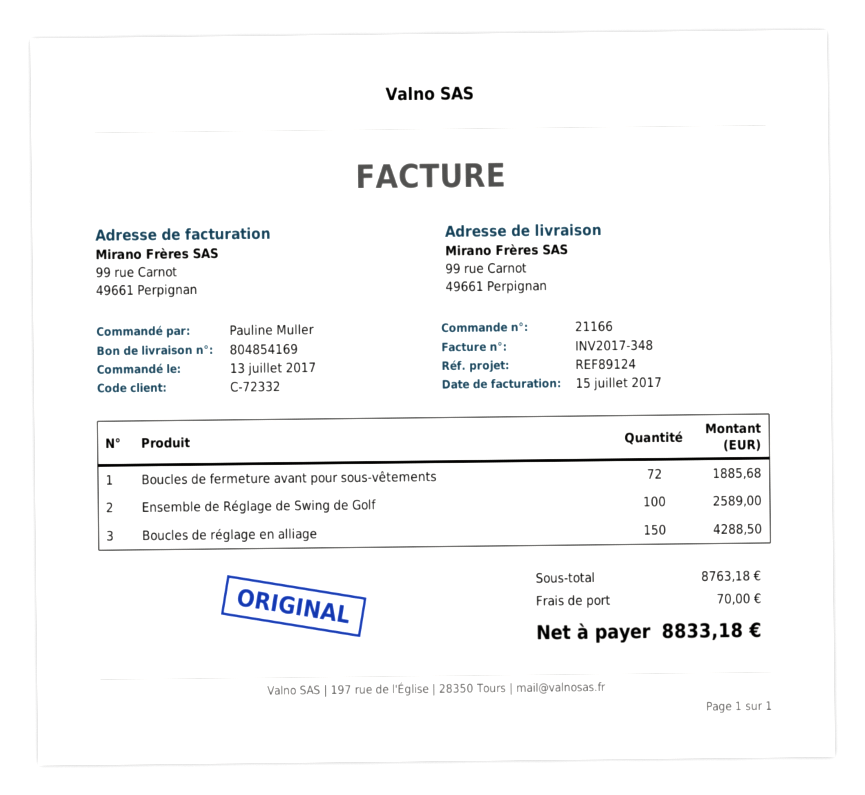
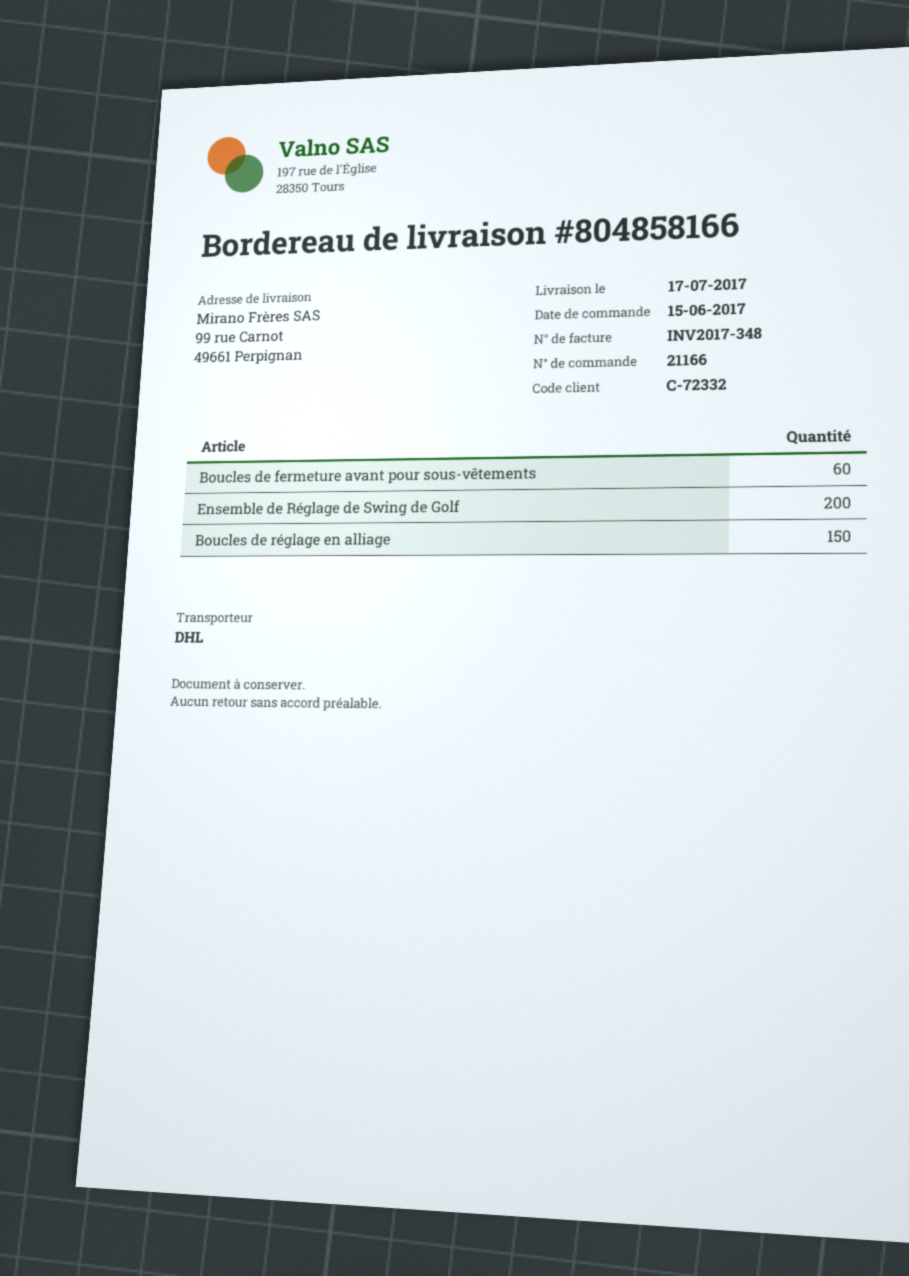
order date: 2017-07-13 -> 2017-06-15
delivery note number: 804854169 -> 804858166
Boucles de fermeture avant pour sous-vêtements: 72 -> 60
Ensemble de Réglage de Swing de Golf: 100 -> 200

